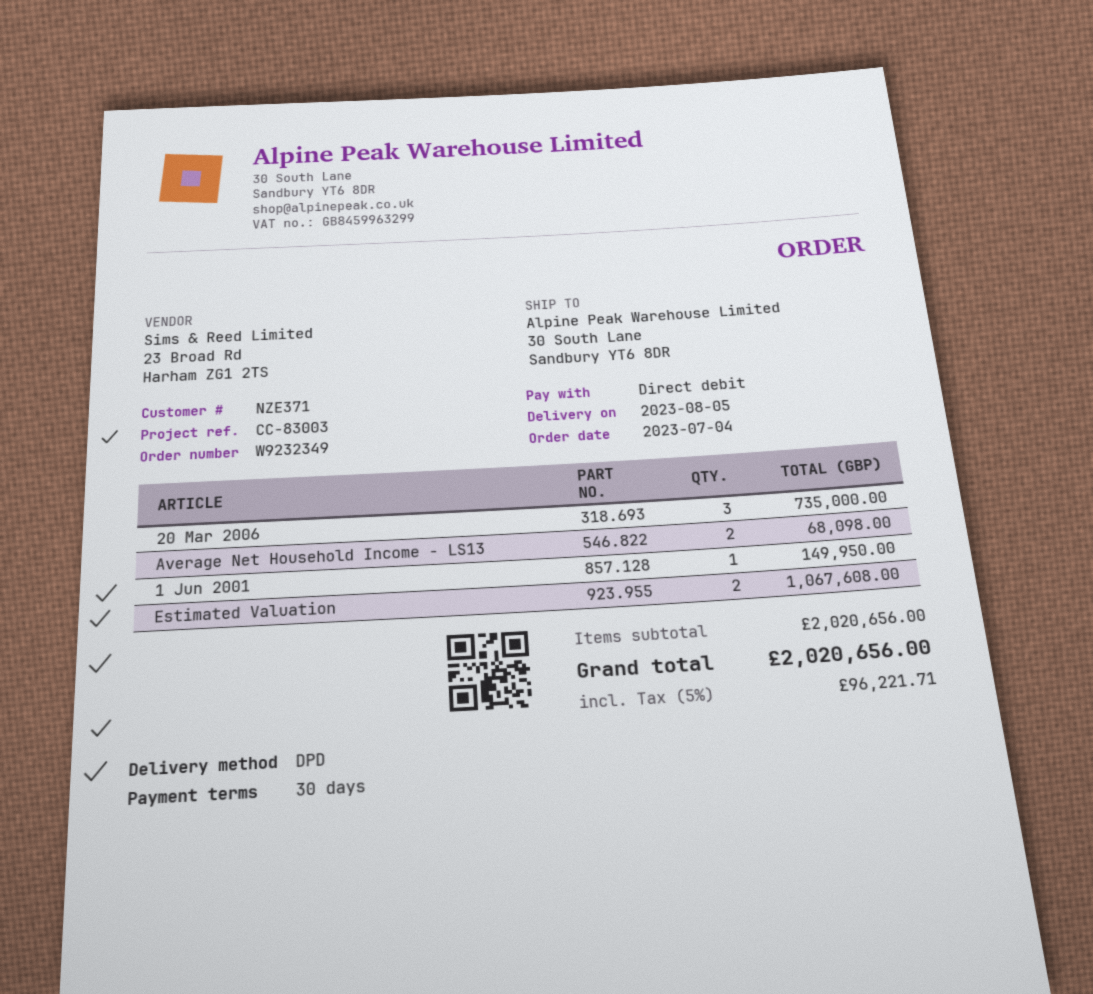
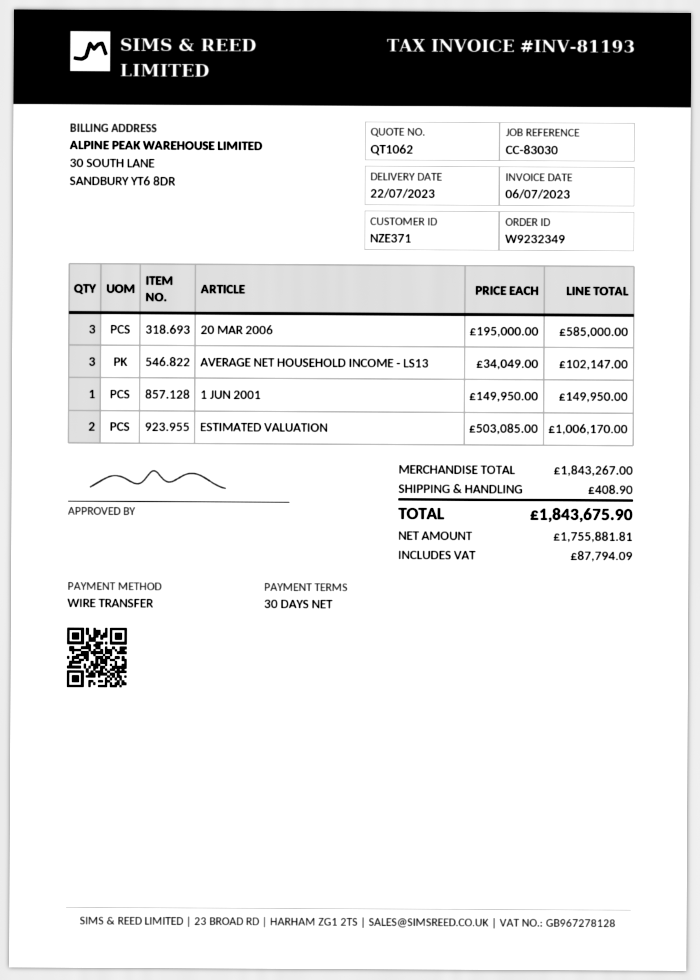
delivery date: 2023-08-05 -> 2023-07-22
reference: CC-83003 -> CC-83030
payment method: direct debit -> bank transfer
20 Mar 2006: 3 for 735000.00 -> 3 for 585000.00
Average Net Household Income - LS13: 2 for 68098.00 -> 3 for 102147.00
Estimated Valuation: 2 for 1067608.00 -> 2 for 1006170.00
subtotal: 2020656.00 -> 1843267.00
shipping: none -> 408.90
tax: 96221.71 -> 87794.09
total: 2020656.00 -> 1843675.90

